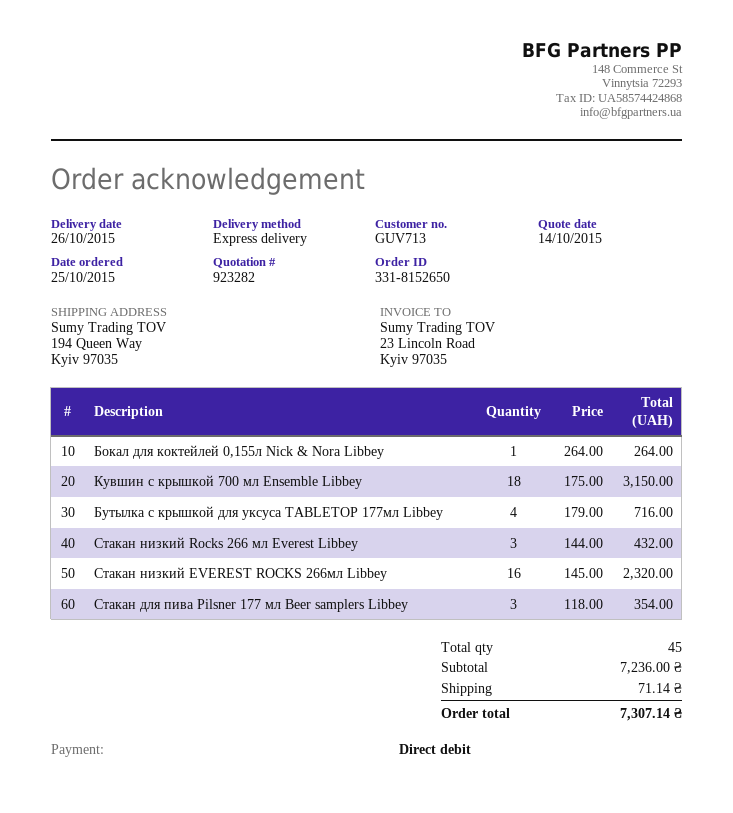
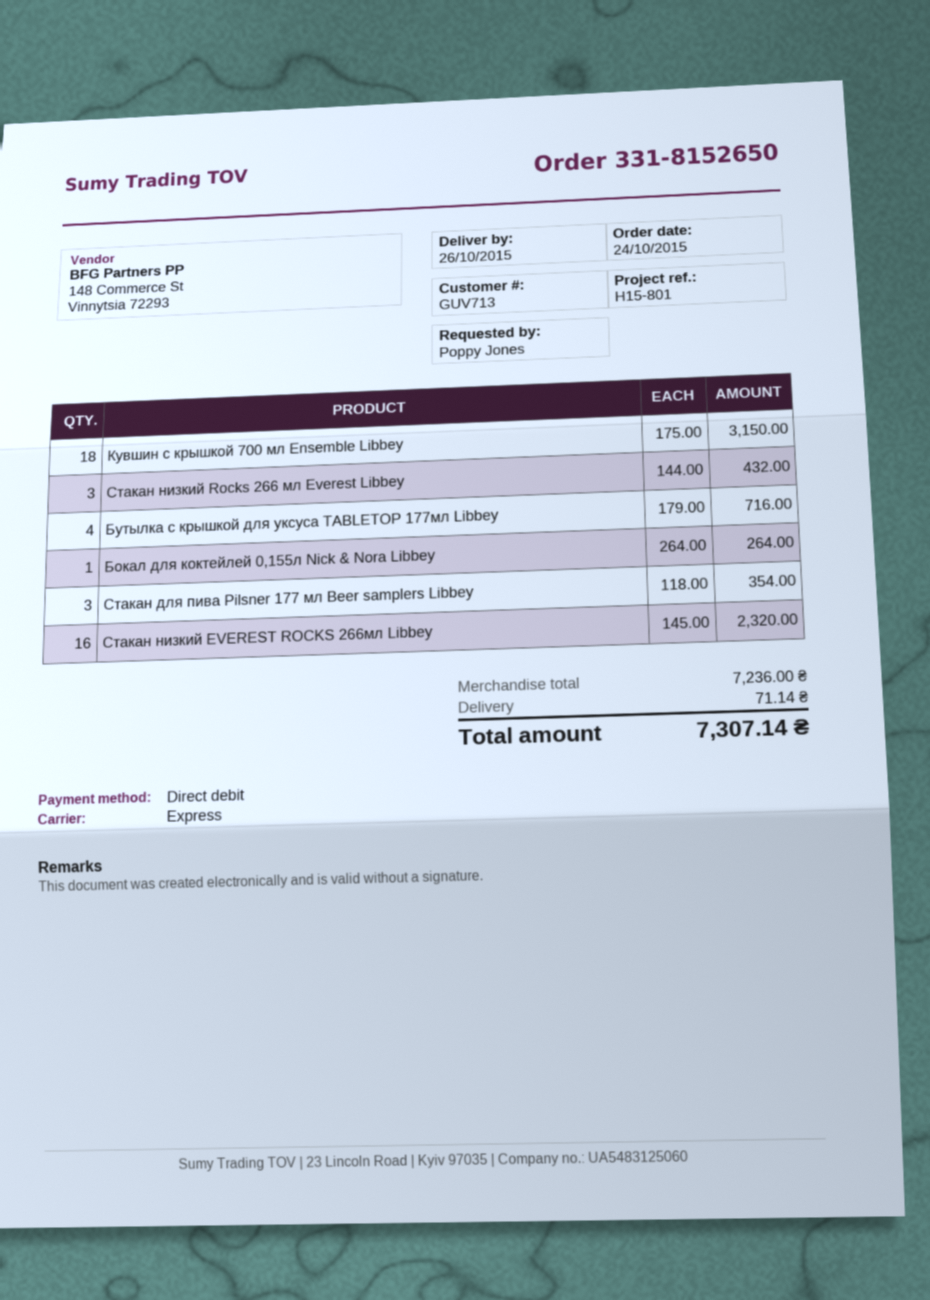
order date: 2015-10-25 -> 2015-10-24

